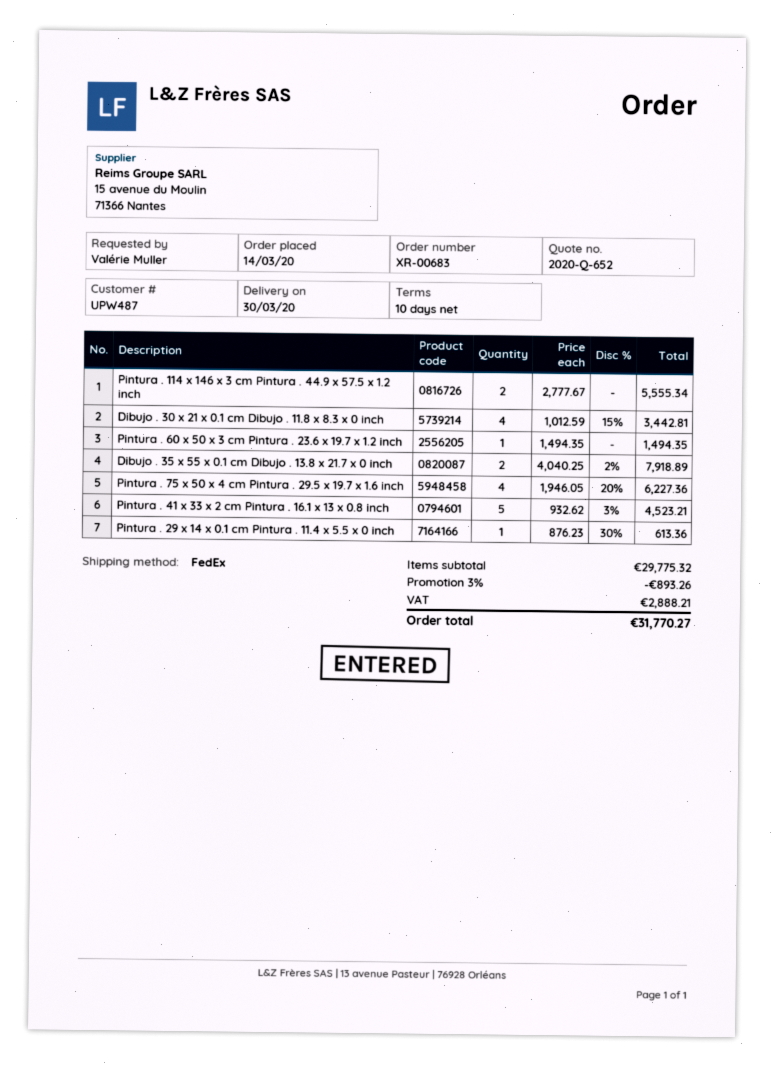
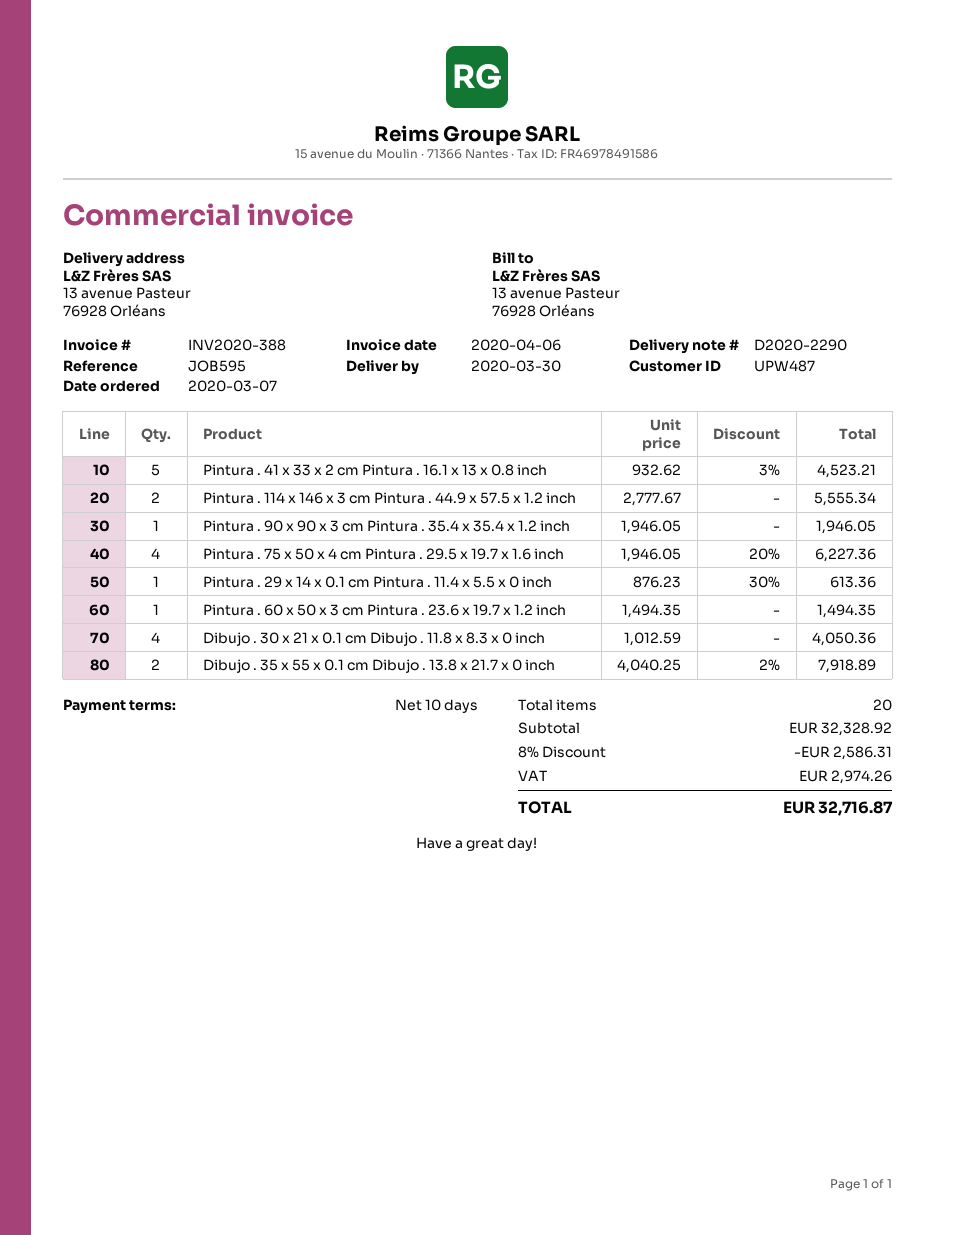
order date: 2020-03-14 -> 2020-03-07
Dibujo . 30 x 21 x 0.1 cm Dibujo . 11.8 x 8.3 x 0 inch: 4 x 1012.59 - 15% = 3442.81 -> 4 x 1012.59 = 4050.36
Pintura . 90 x 90 x 3 cm Pintura . 35.4 x 35.4 x 1.2 inch: none -> 1 x 1946.05 = 1946.05
subtotal: 29775.32 -> 32328.92
discount: 3% = 893.26 -> 8% = 2586.31
tax: 2888.21 -> 2974.26
total: 31770.27 -> 32716.87

